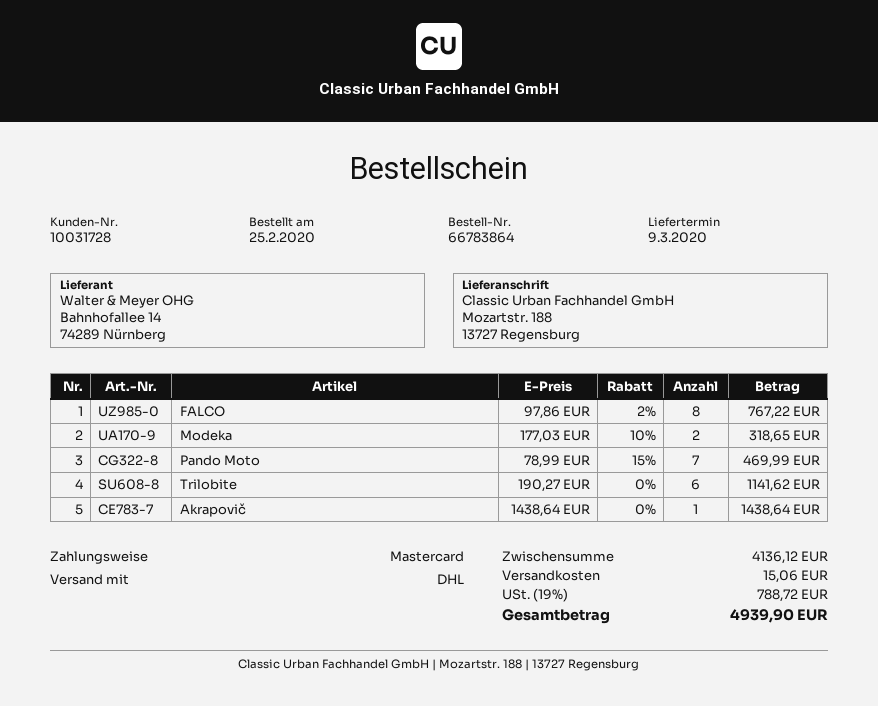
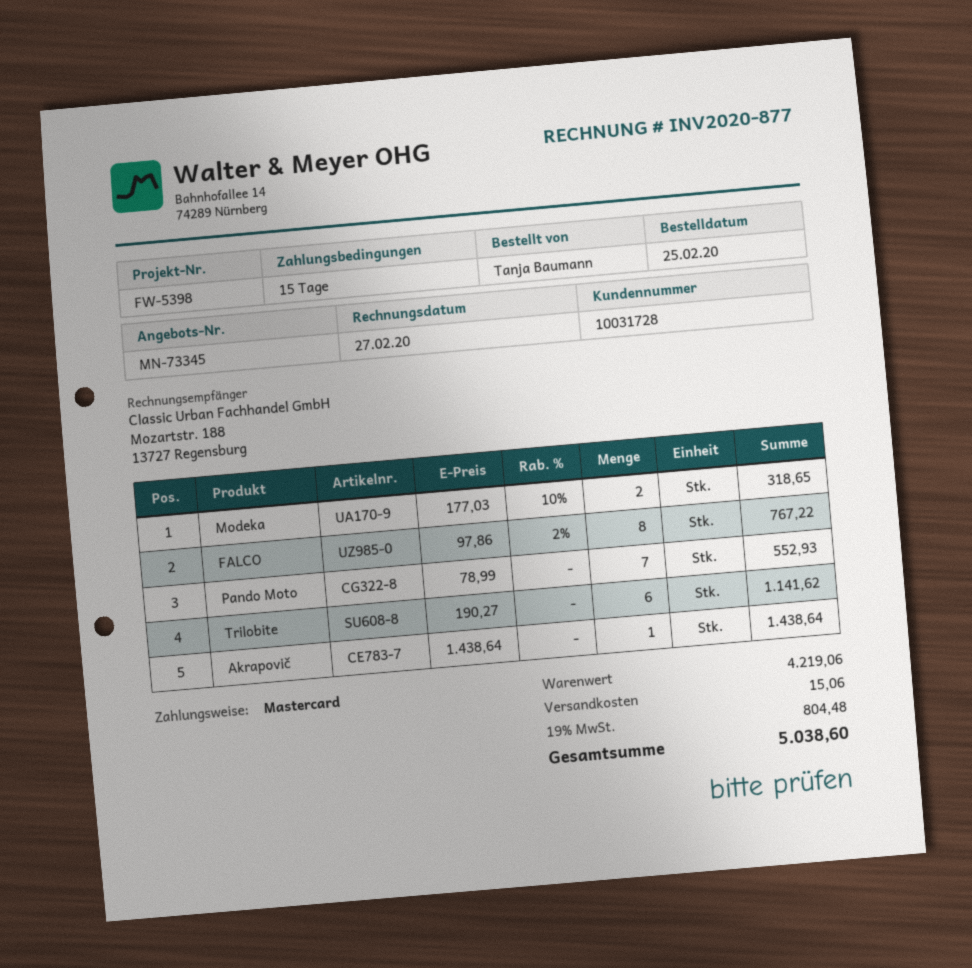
Pando Moto: 7 x 78.99 - 15% = 469.99 -> 7 x 78.99 = 552.93
subtotal: 4136.12 -> 4219.06
tax: 19% = 788.72 -> 19% = 804.48
total: 4939.90 -> 5038.60

